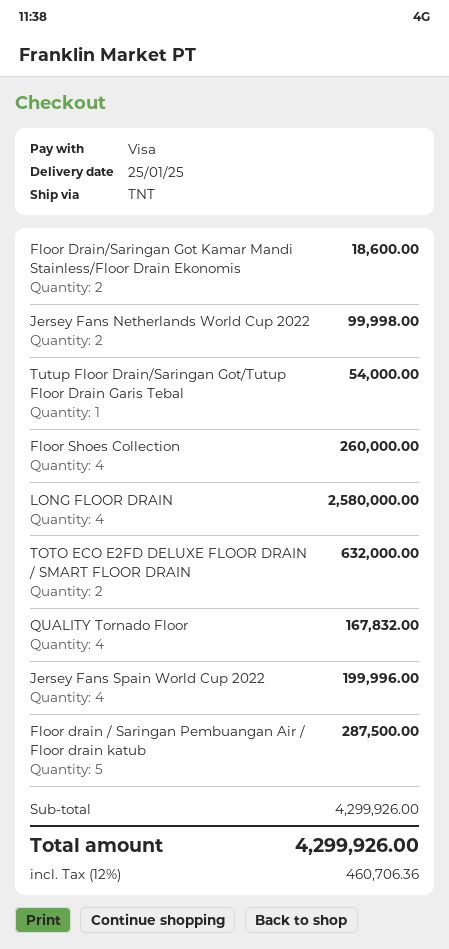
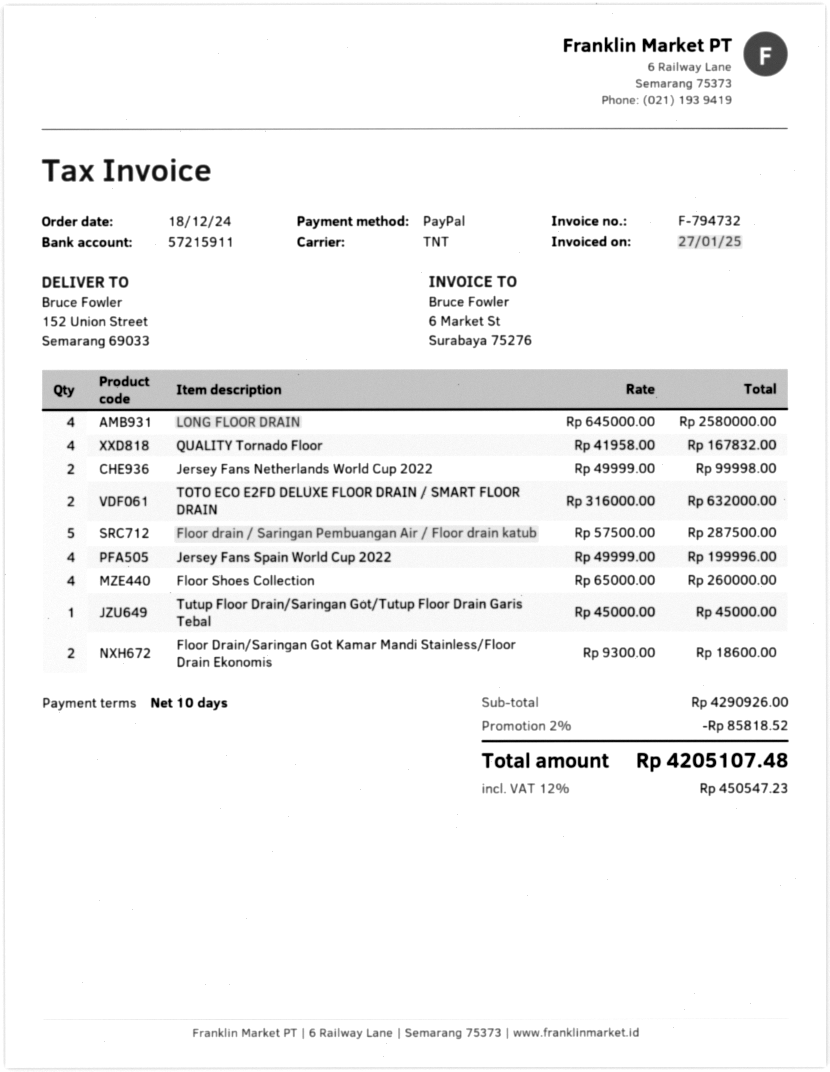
payment method: Visa -> PayPal
Tutup Floor Drain/Saringan Got/Tutup Floor Drain Garis Tebal: 1 for 54000.00 -> 1 for 45000.00
subtotal: 4299926.00 -> 4290926.00
discount: none -> 2% = 85818.52
tax: 12% = 460706.36 -> 12% = 450547.23
total: 4299926.00 -> 4205107.48

